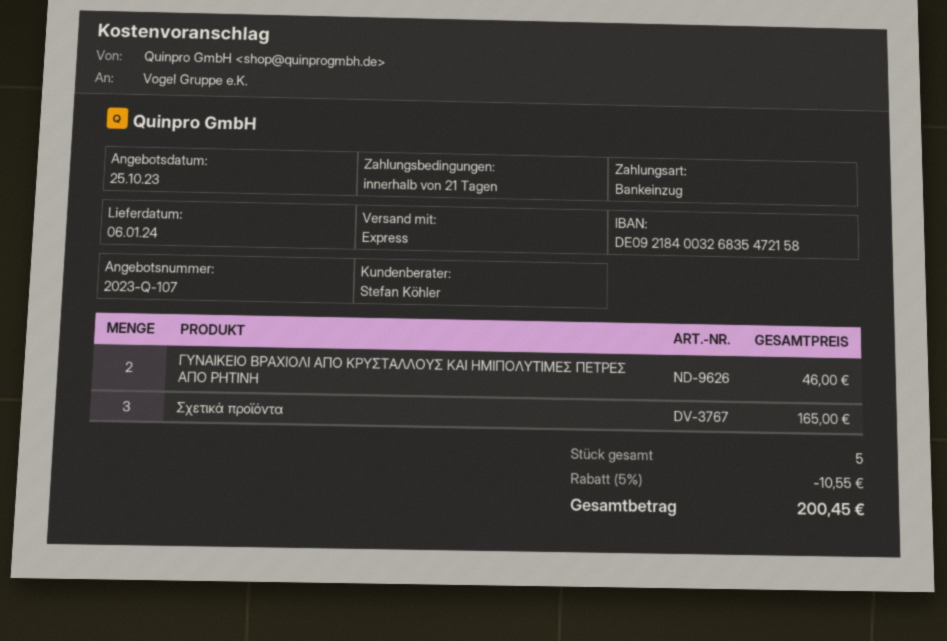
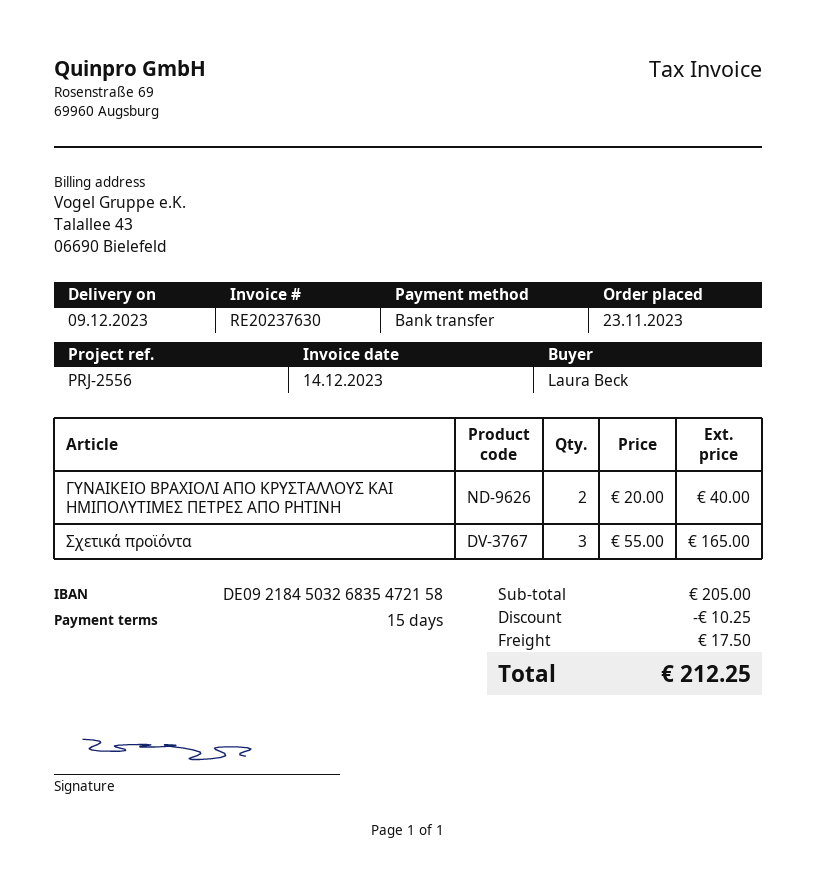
delivery date: 2024-01-06 -> 2023-12-09
payment terms: 21 days -> 15 days
payment method: direct debit -> bank transfer
bank account: DE09218400326835472158 -> DE09218450326835472158
ΓΥΝΑΙΚΕΙΟ ΒΡΑΧΙΟΛΙ ΑΠΟ ΚΡΥΣΤΑΛΛΟΥΣ ΚΑΙ ΗΜΙΠΟΛΥΤΙΜΕΣ ΠΕΤΡΕΣ ΑΠΟ ΡΗΤΙΝΗ: 2 for 46.00 -> 2 for 40.00
discount: 10.55 -> 10.25
shipping: none -> 17.50
total: 200.45 -> 212.25

